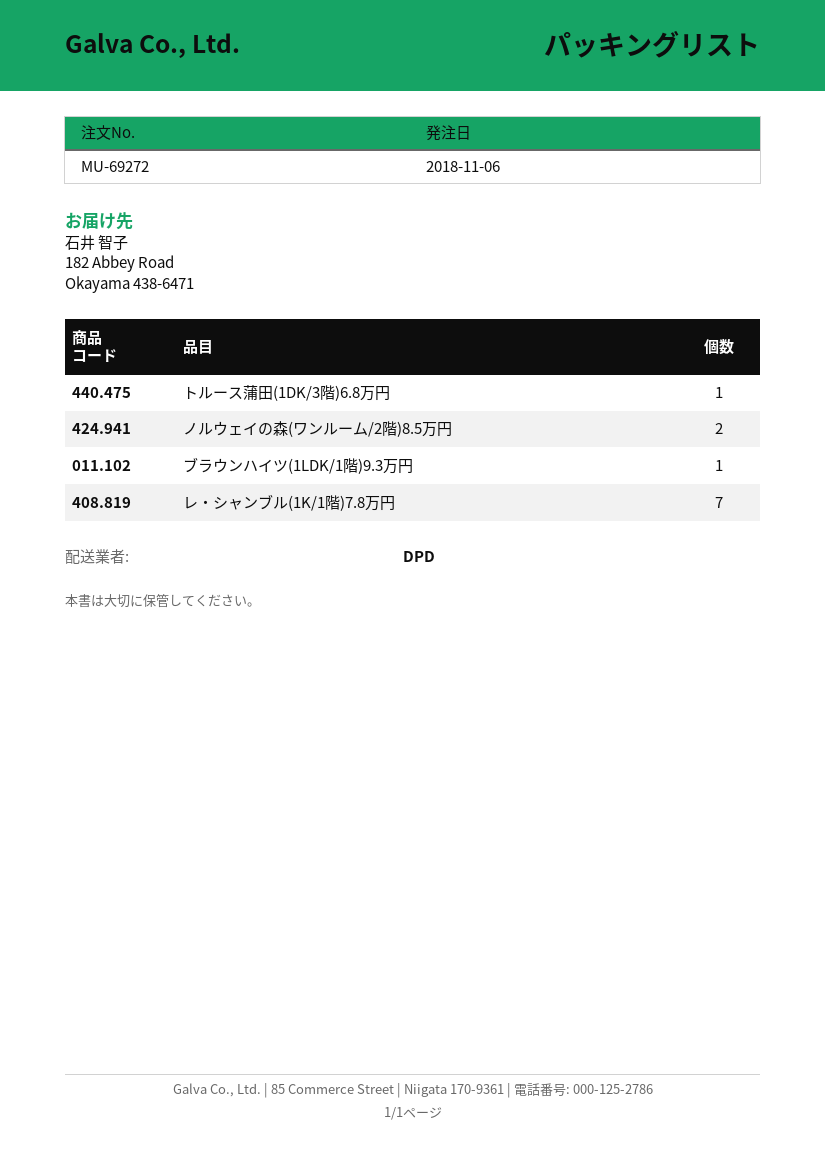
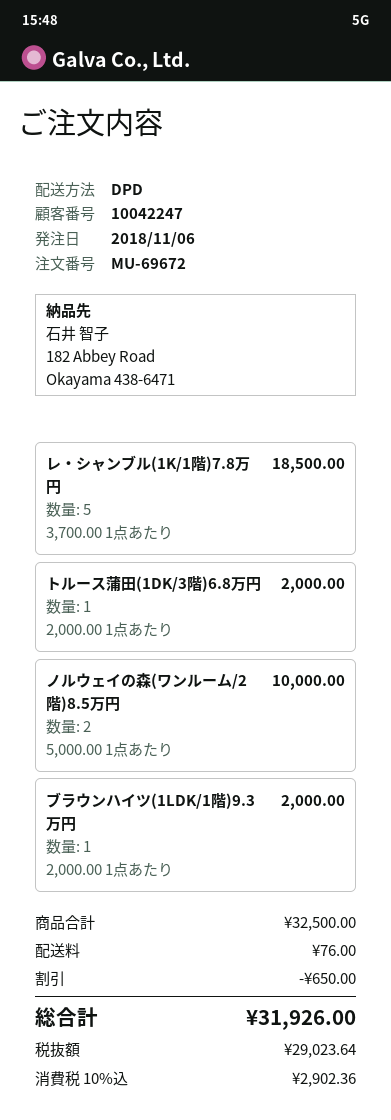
order number: MU-69272 -> MU-69672
レ・シャンブル(1K/1階)7.8万円: 7 -> 5

